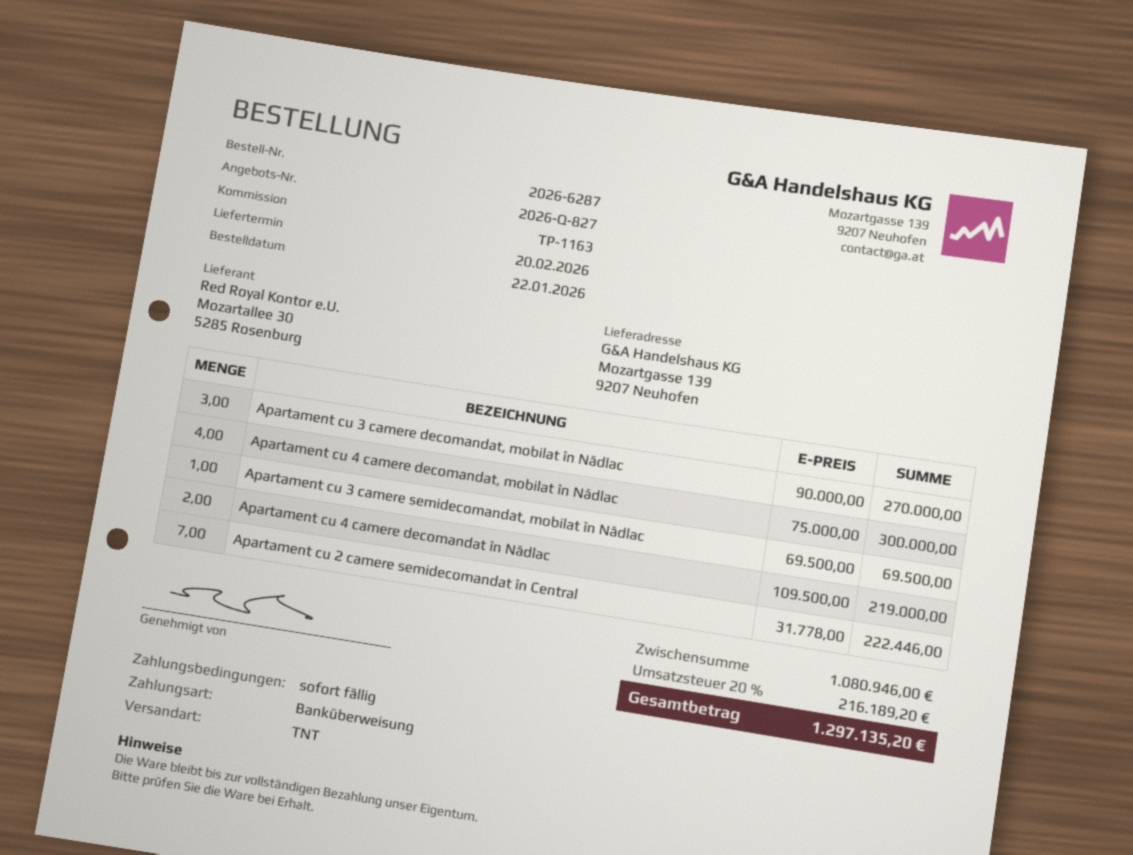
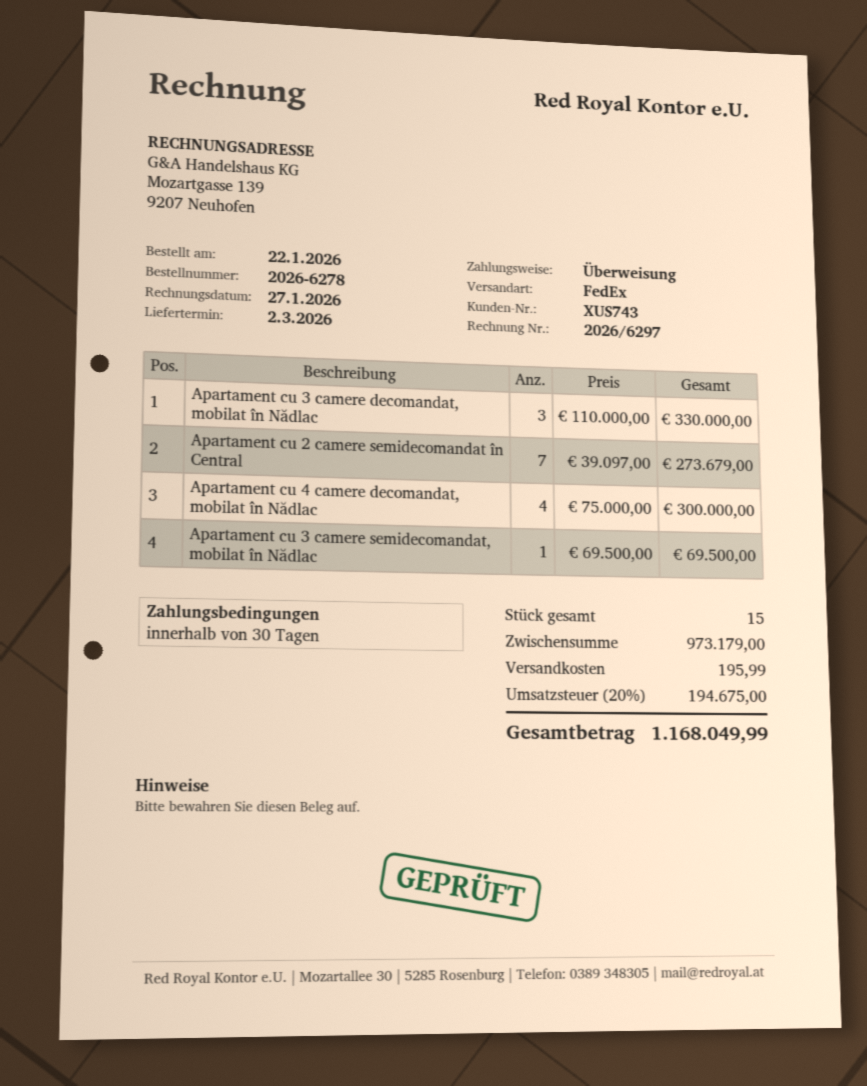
order number: 2026-6287 -> 2026-6278
delivery date: 2026-02-20 -> 2026-03-02
payment terms: on receipt -> 30 days
shipping method: TNT -> FedEx
Apartament cu 3 camere decomandat, mobilat în Nădlac: 3 x 90000.00 = 270000.00 -> 3 x 110000.00 = 330000.00
Apartament cu 4 camere decomandat în Nădlac: 2 x 109500.00 = 219000.00 -> none
Apartament cu 2 camere semidecomandat în Central: 7 x 31778.00 = 222446.00 -> 7 x 39097.00 = 273679.00
subtotal: 1080946.00 -> 973179.00
shipping: none -> 195.99
tax: 20% = 216189.20 -> 20% = 194675.00
total: 1297135.20 -> 1168049.99

